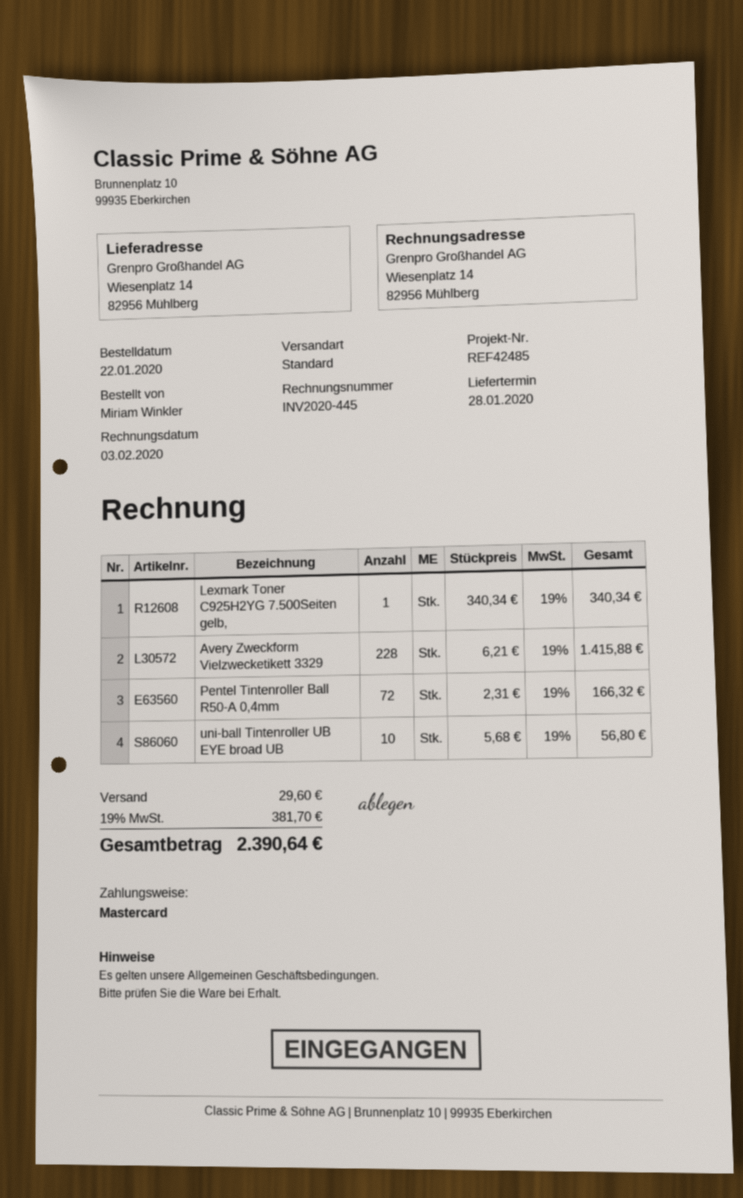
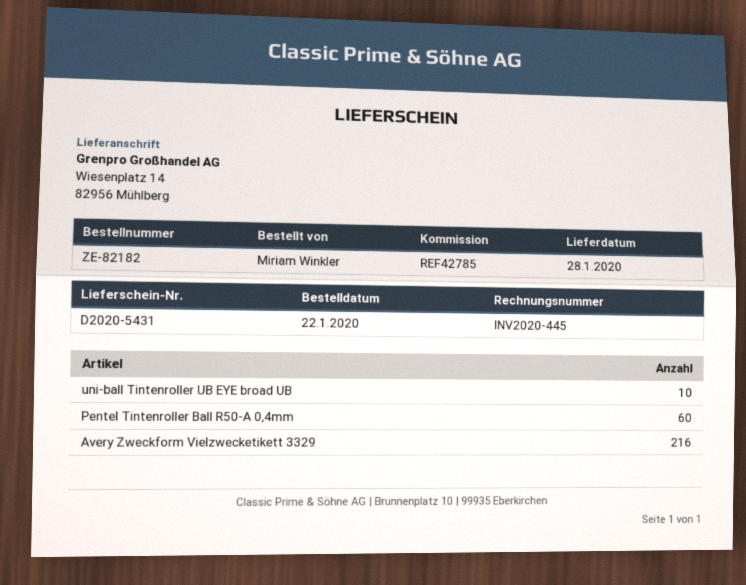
reference: REF42485 -> REF42785
Lexmark Toner C925H2YG 7.500Seiten gelb,: 1 -> none
Avery Zweckform Vielzwecketikett 3329: 228 -> 216
Pentel Tintenroller Ball R50-A 0,4mm: 72 -> 60

